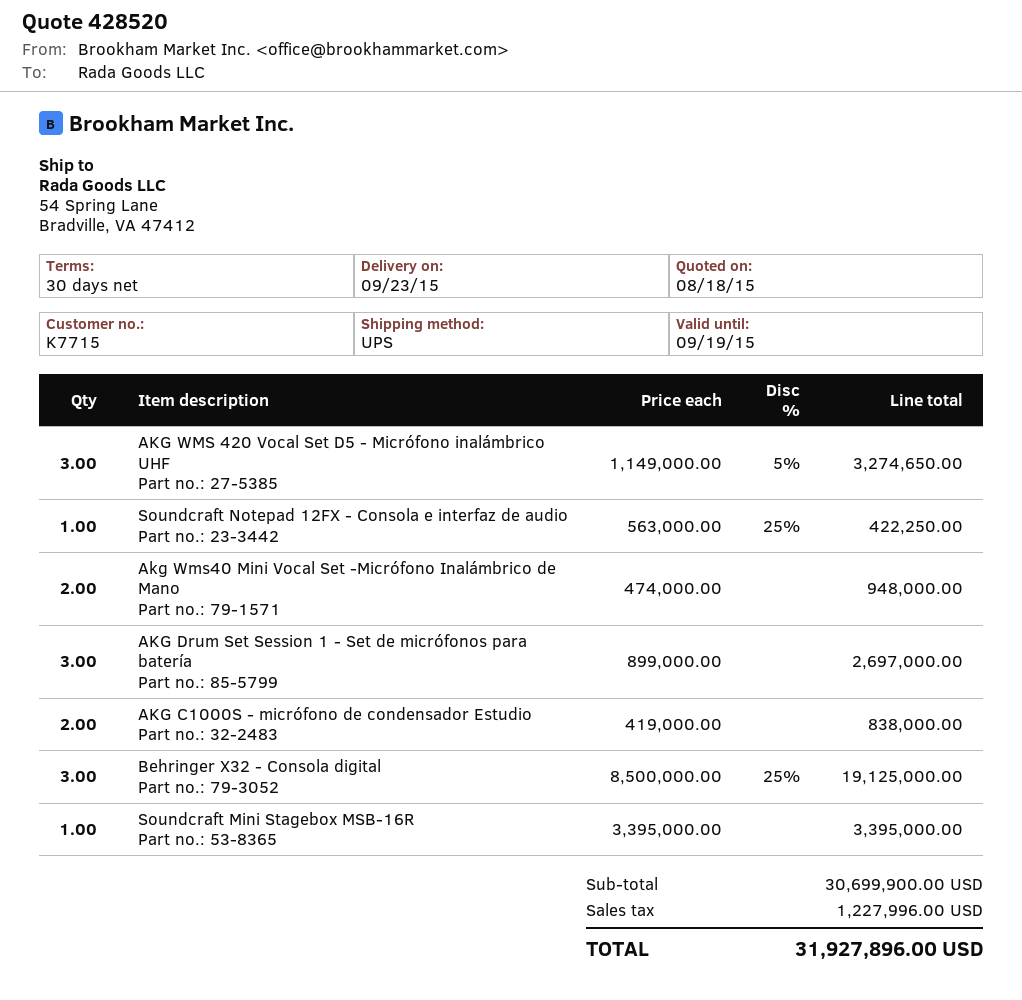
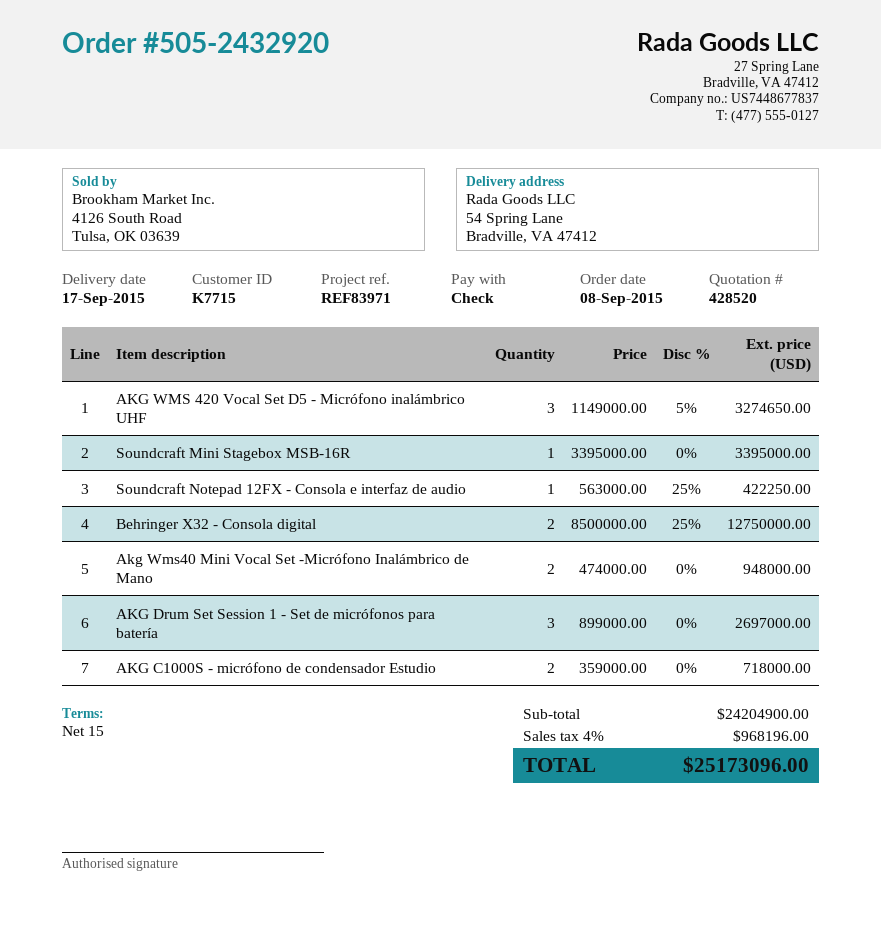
delivery date: 2015-09-23 -> 2015-09-17
payment terms: 30 days -> 15 days
AKG C1000S - micrófono de condensador Estudio: 2 x 419000.00 = 838000.00 -> 2 x 359000.00 = 718000.00
Behringer X32 - Consola digital: 3 x 8500000.00 - 25% = 19125000.00 -> 2 x 8500000.00 - 25% = 12750000.00
subtotal: 30699900.00 -> 24204900.00
tax: 1227996.00 -> 968196.00
total: 31927896.00 -> 25173096.00

